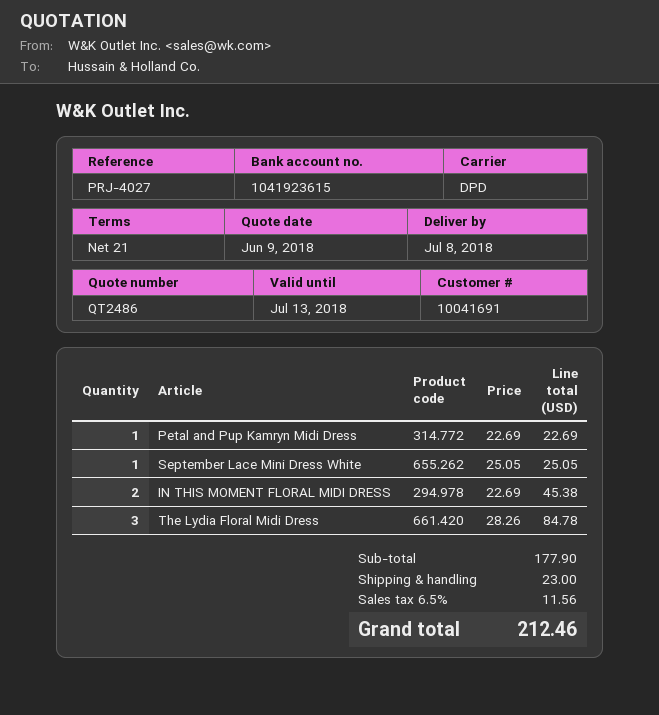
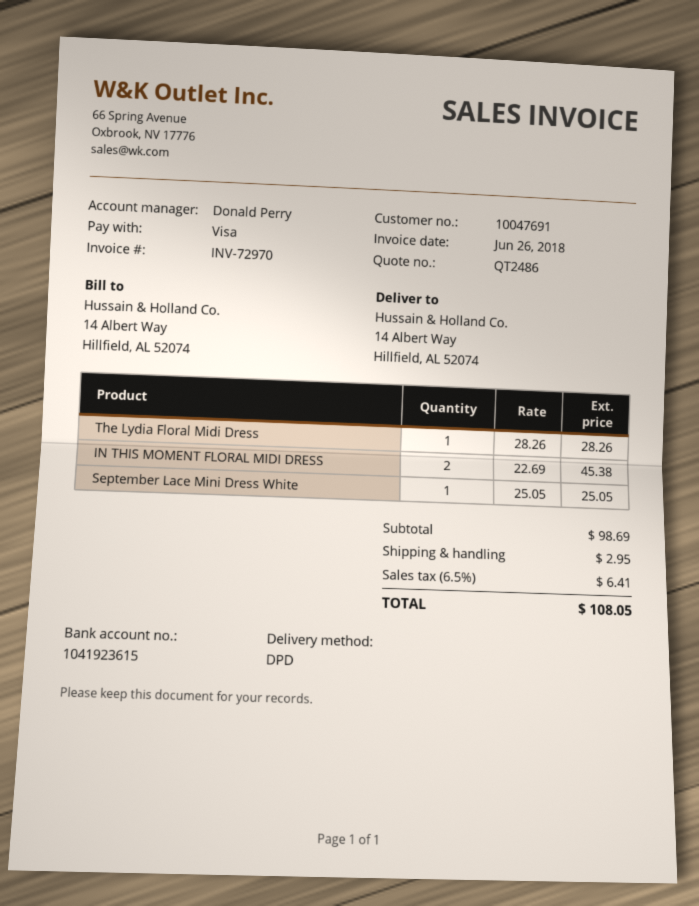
customer number: 10041691 -> 10047691
Petal and Pup Kamryn Midi Dress: 1 x 22.69 = 22.69 -> none
The Lydia Floral Midi Dress: 3 x 28.26 = 84.78 -> 1 x 28.26 = 28.26
subtotal: 177.90 -> 98.69
shipping: 23.00 -> 2.95
tax: 6.5% = 11.56 -> 6.5% = 6.41
total: 212.46 -> 108.05

